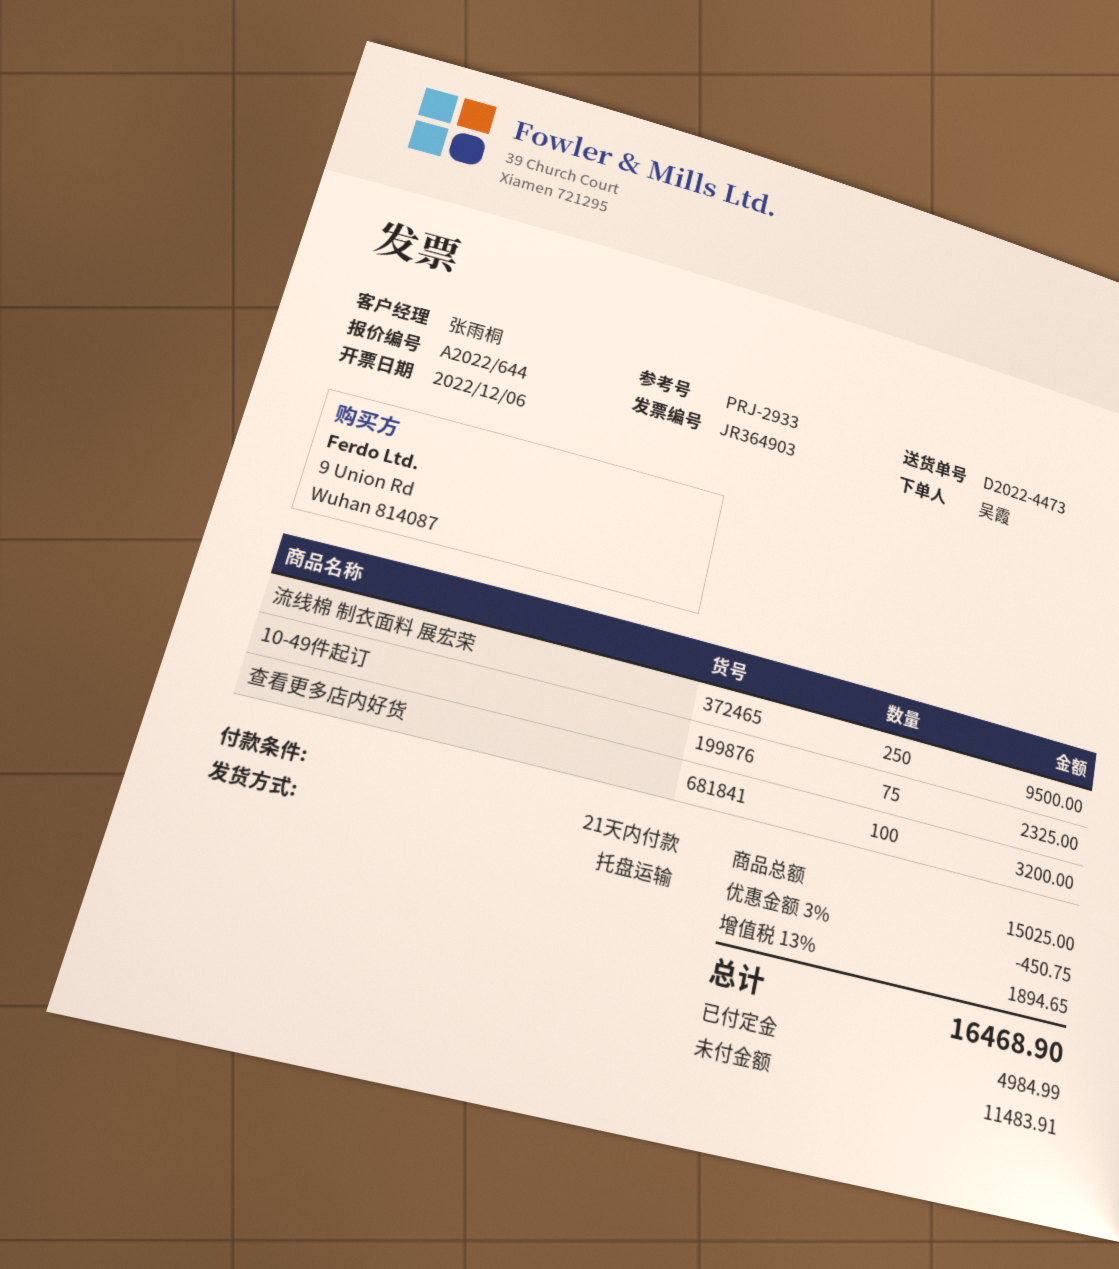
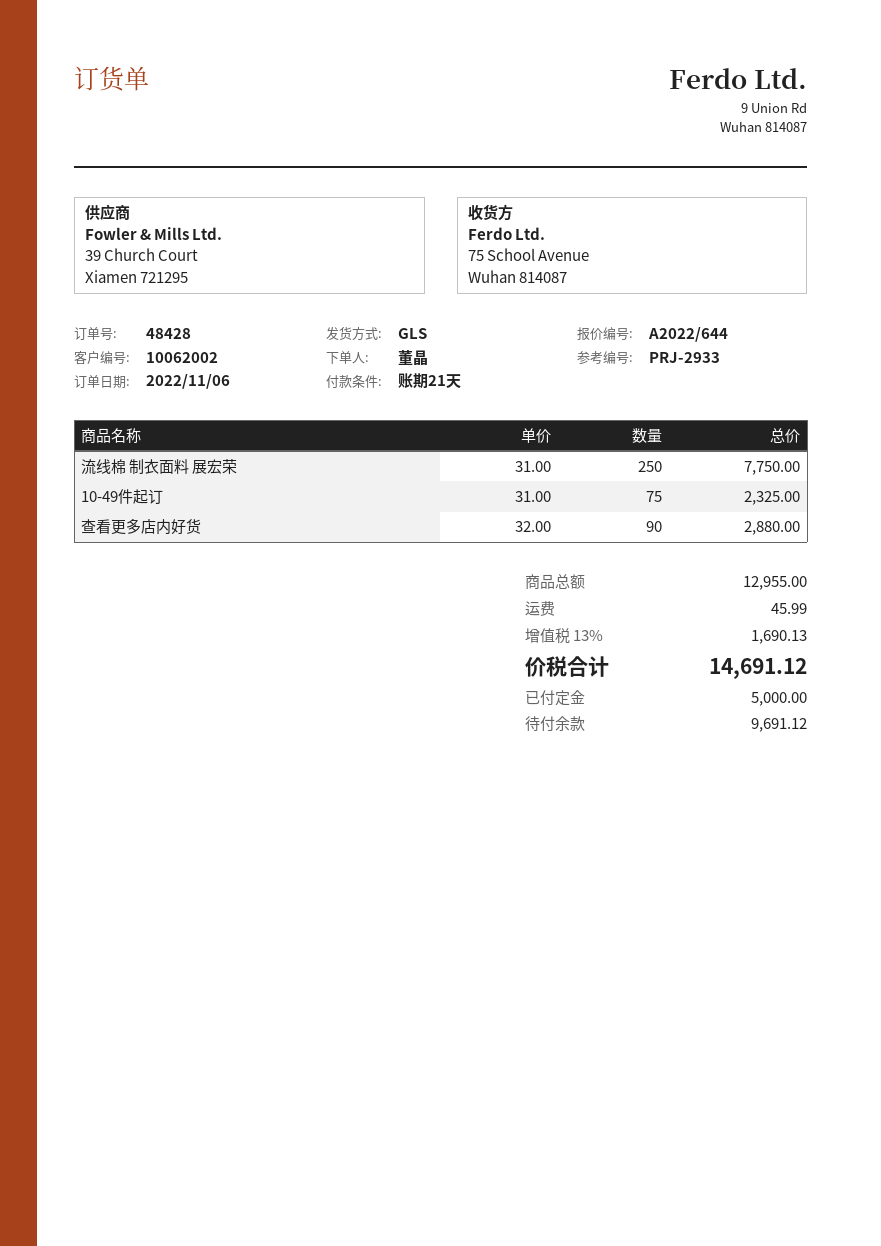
ordered by: 吴霞 -> 董晶
shipping method: pallet freight -> GLS
流线棉 制衣面料 展宏荣: 250 for 9500.00 -> 250 for 7750.00
查看更多店内好货: 100 for 3200.00 -> 90 for 2880.00
subtotal: 15025.00 -> 12955.00
discount: 3% = 450.75 -> none
shipping: none -> 45.99
tax: 13% = 1894.65 -> 13% = 1690.13
total: 16468.90 -> 14691.12
deposit: 4984.99 -> 5000.00
balance: 11483.91 -> 9691.12

